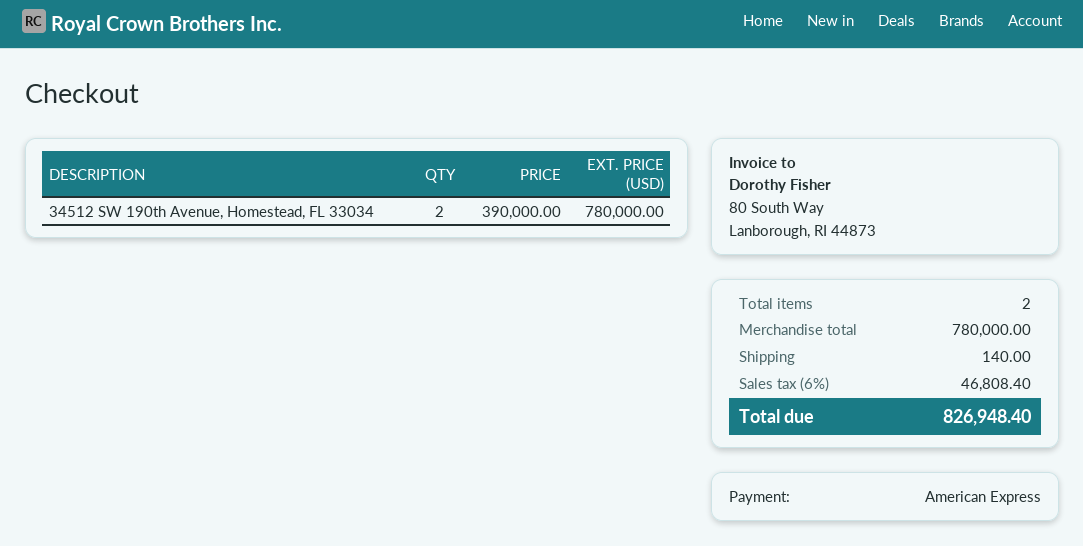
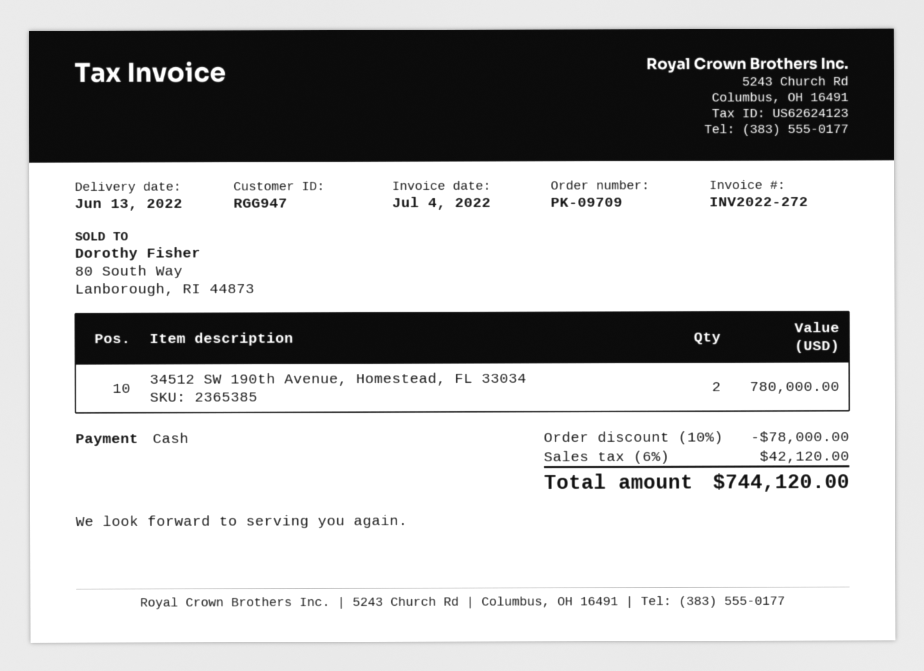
payment method: American Express -> cash
discount: none -> 10% = 78000.00
shipping: 140.00 -> none
tax: 6% = 46808.40 -> 6% = 42120.00
total: 826948.40 -> 744120.00

